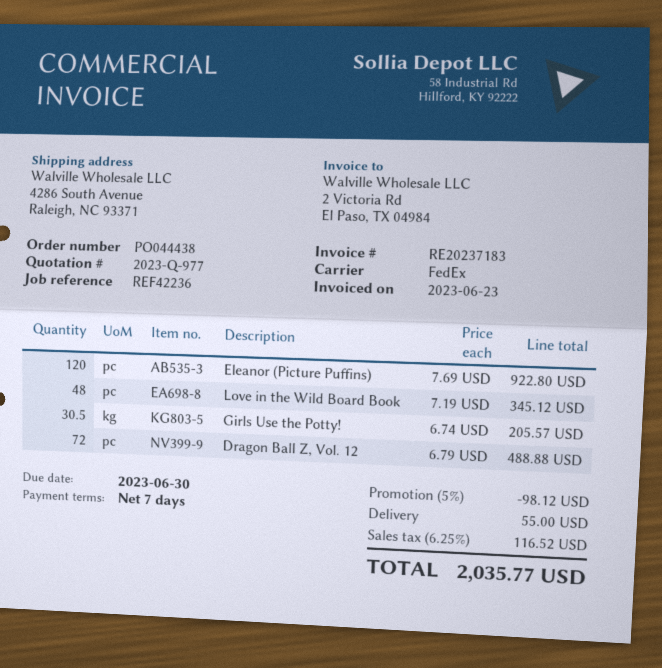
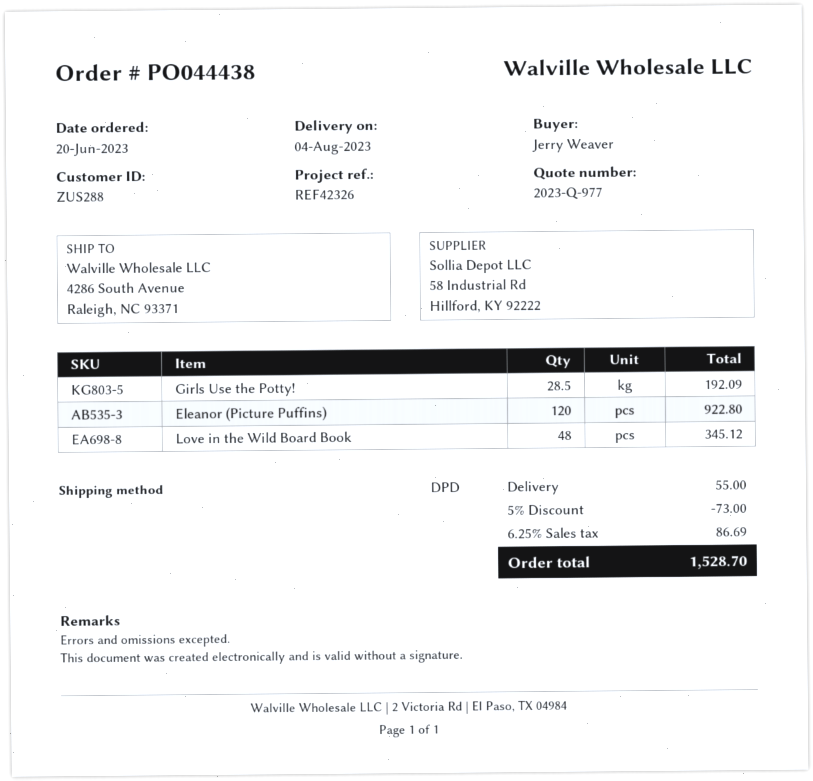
reference: REF42236 -> REF42326
shipping method: FedEx -> DPD
Girls Use the Potty!: 30.5 for 205.57 -> 28.5 for 192.09
Dragon Ball Z, Vol. 12: 72 for 488.88 -> none
discount: 5% = 98.12 -> 5% = 73.00
tax: 6.25% = 116.52 -> 6.25% = 86.69
total: 2035.77 -> 1528.70

